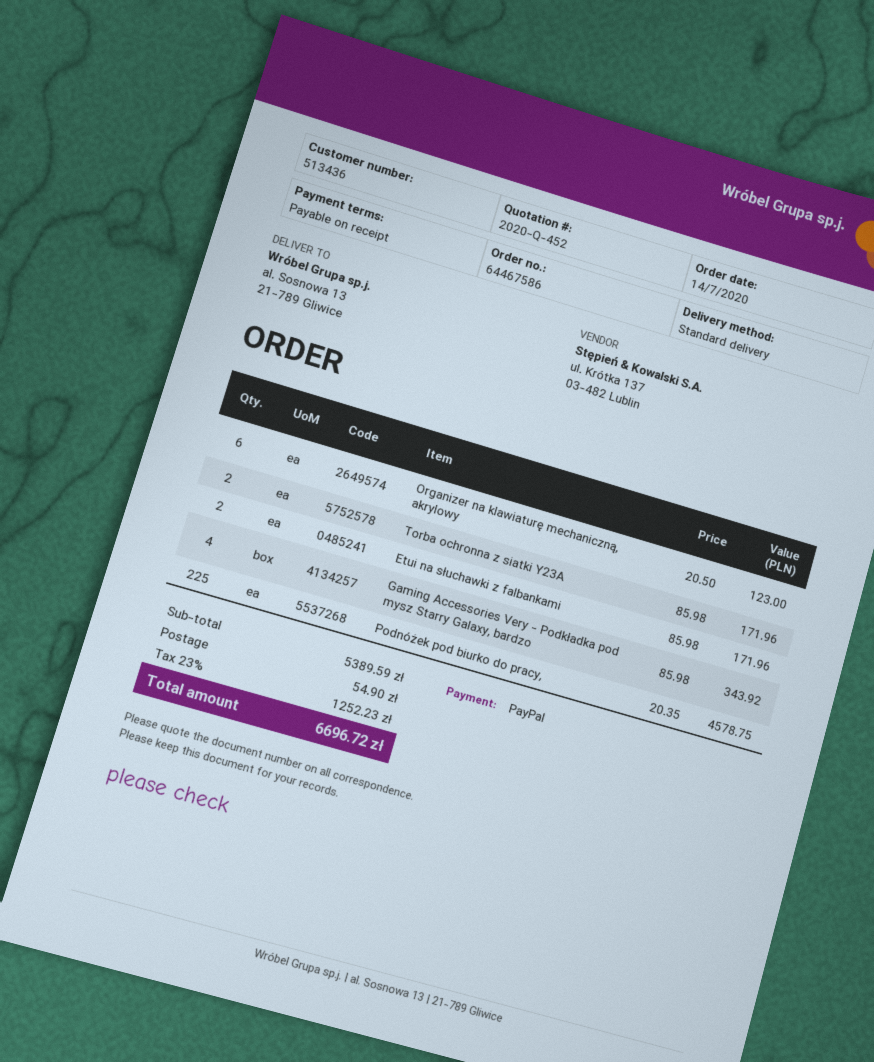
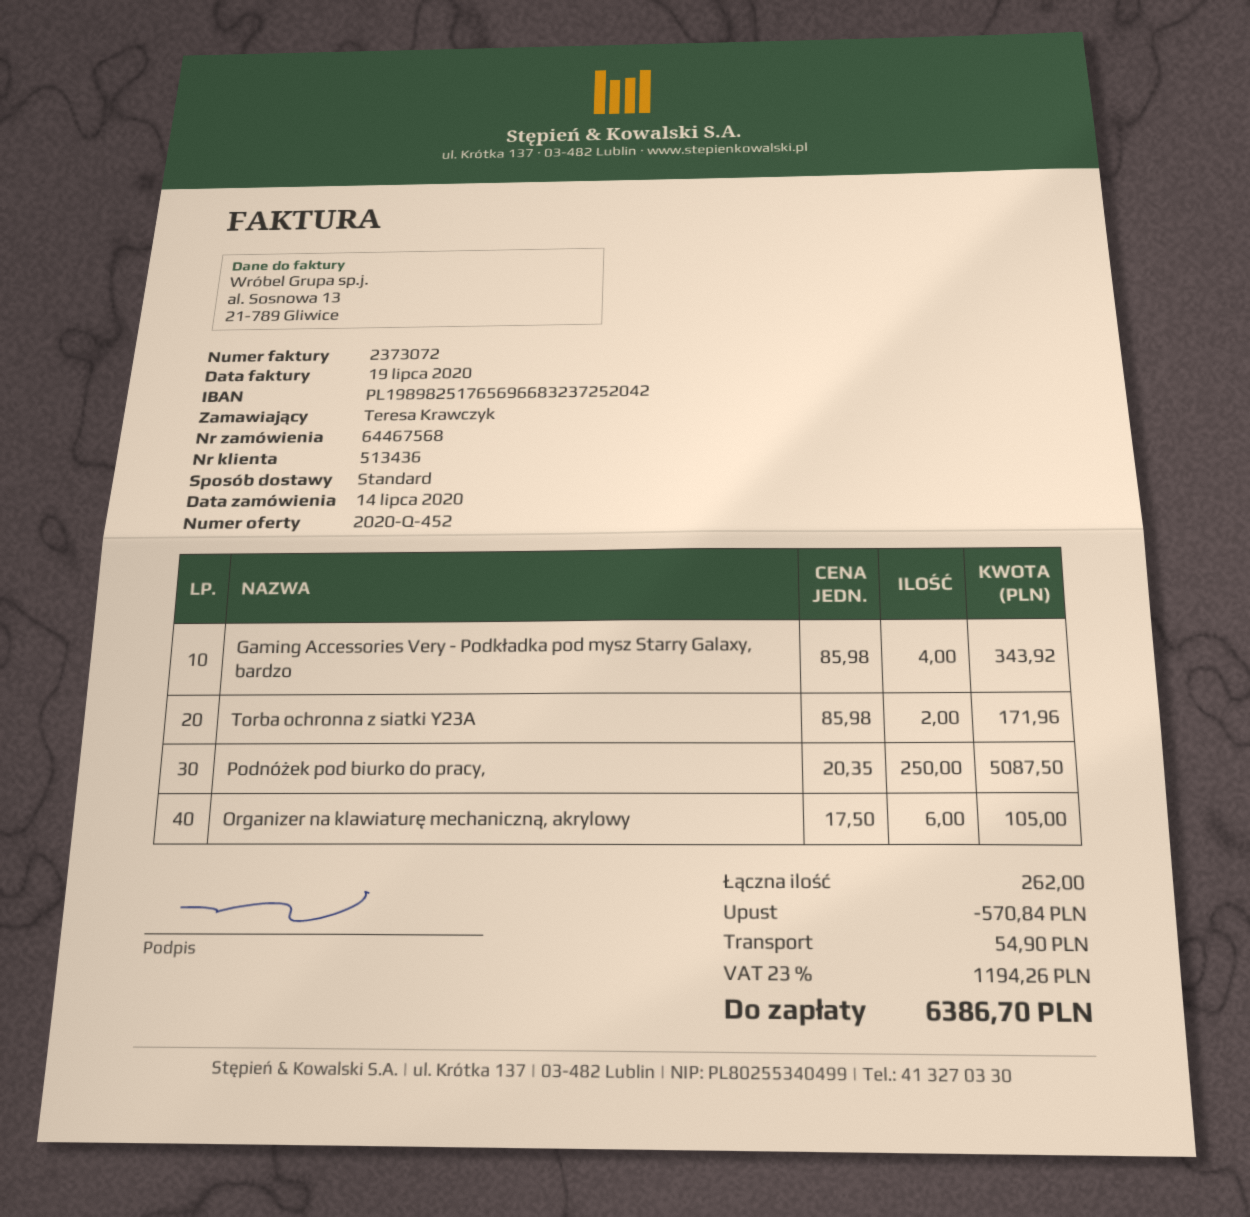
order number: 64467586 -> 64467568
Organizer na klawiaturę mechaniczną, akrylowy: 6 x 20.50 = 123.00 -> 6 x 17.50 = 105.00
Etui na słuchawki z falbankami: 2 x 85.98 = 171.96 -> none
Podnóżek pod biurko do pracy,: 225 x 20.35 = 4578.75 -> 250 x 20.35 = 5087.50
discount: none -> 570.84
tax: 23% = 1252.23 -> 23% = 1194.26
total: 6696.72 -> 6386.70

